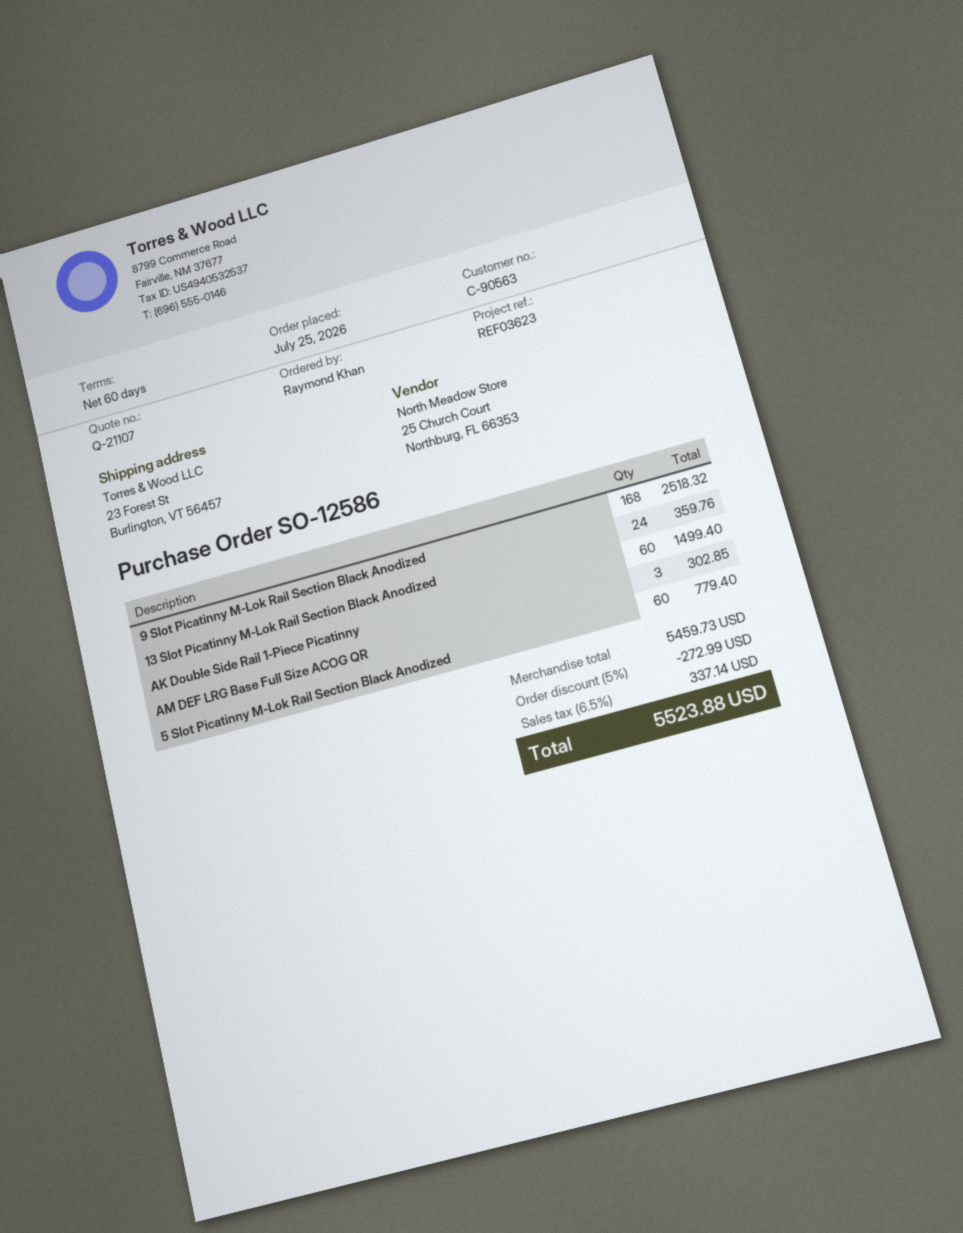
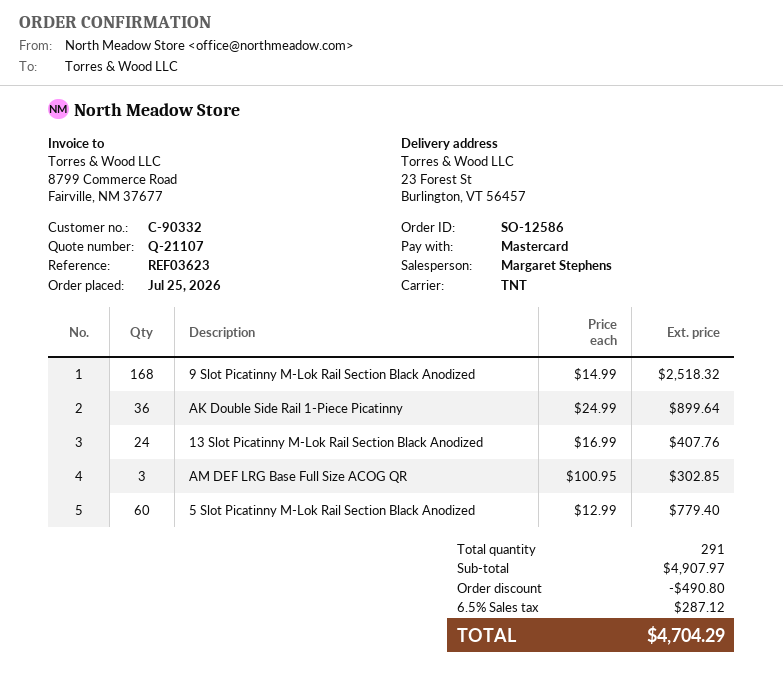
customer number: C-90563 -> C-90332
13 Slot Picatinny M-Lok Rail Section Black Anodized: 24 for 359.76 -> 24 for 407.76
AK Double Side Rail 1-Piece Picatinny: 60 for 1499.40 -> 36 for 899.64
subtotal: 5459.73 -> 4907.97
discount: 272.99 -> 490.80
tax: 6.5% = 337.14 -> 6.5% = 287.12
total: 5523.88 -> 4704.29

